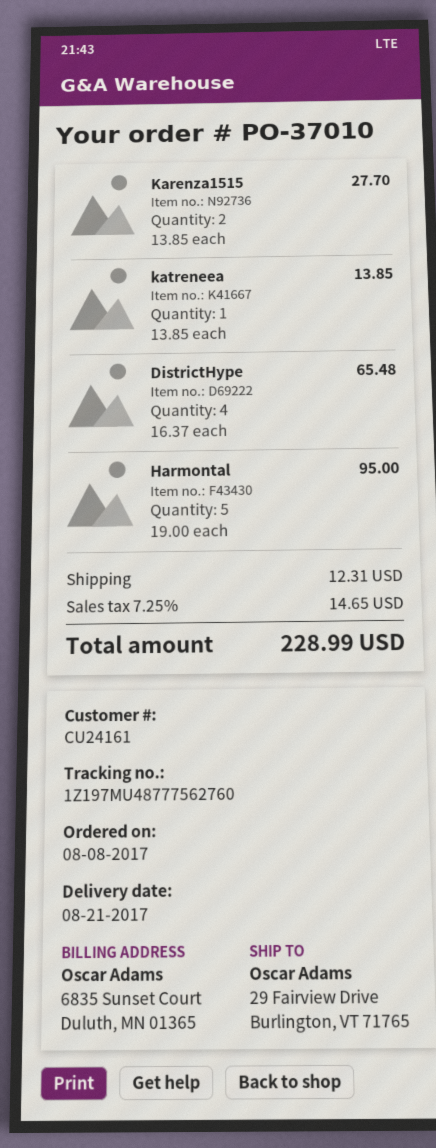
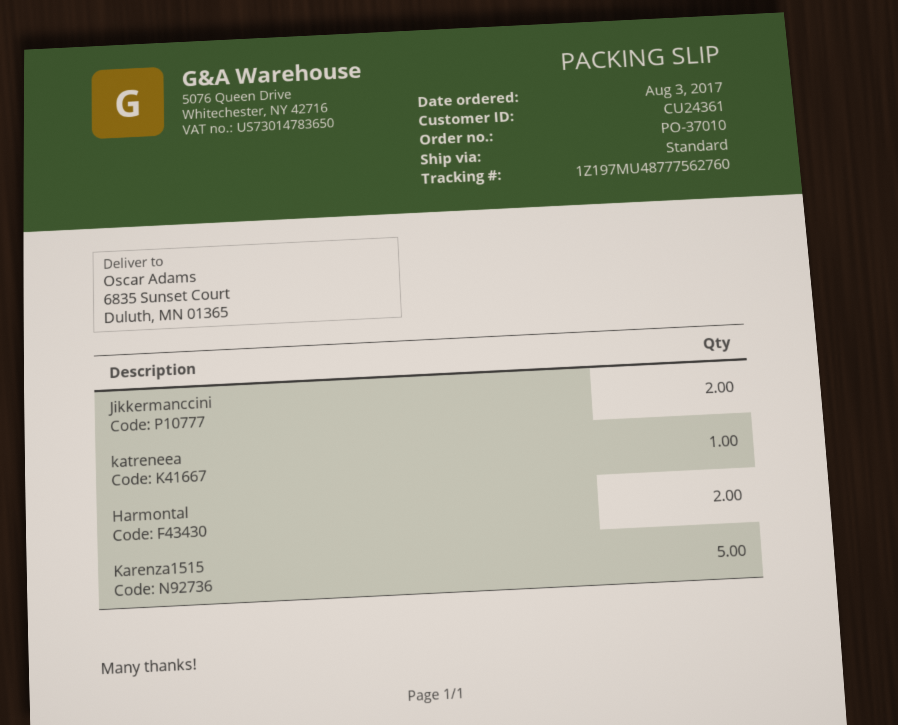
order date: 2017-08-08 -> 2017-08-03
customer number: CU24161 -> CU24361
ship to: 29 Fairview Drive, Burlington, VT 71765 -> 6835 Sunset Court, Duluth, MN 01365
Karenza1515: 2 -> 5
DistrictHype: 4 -> none
Harmontal: 5 -> 2
Jikkermanccini: none -> 2

